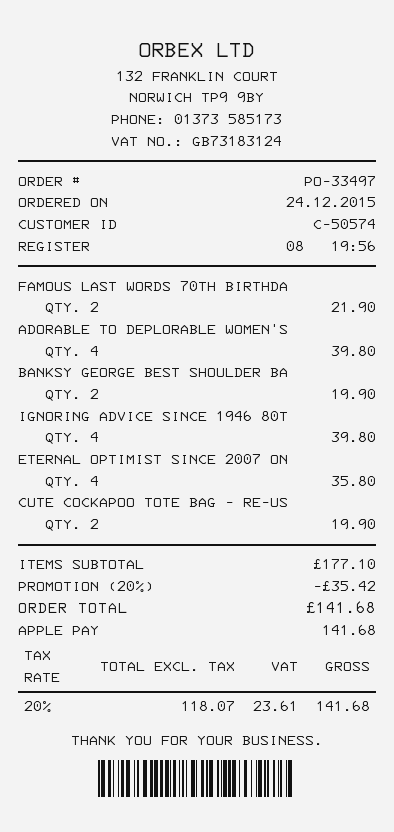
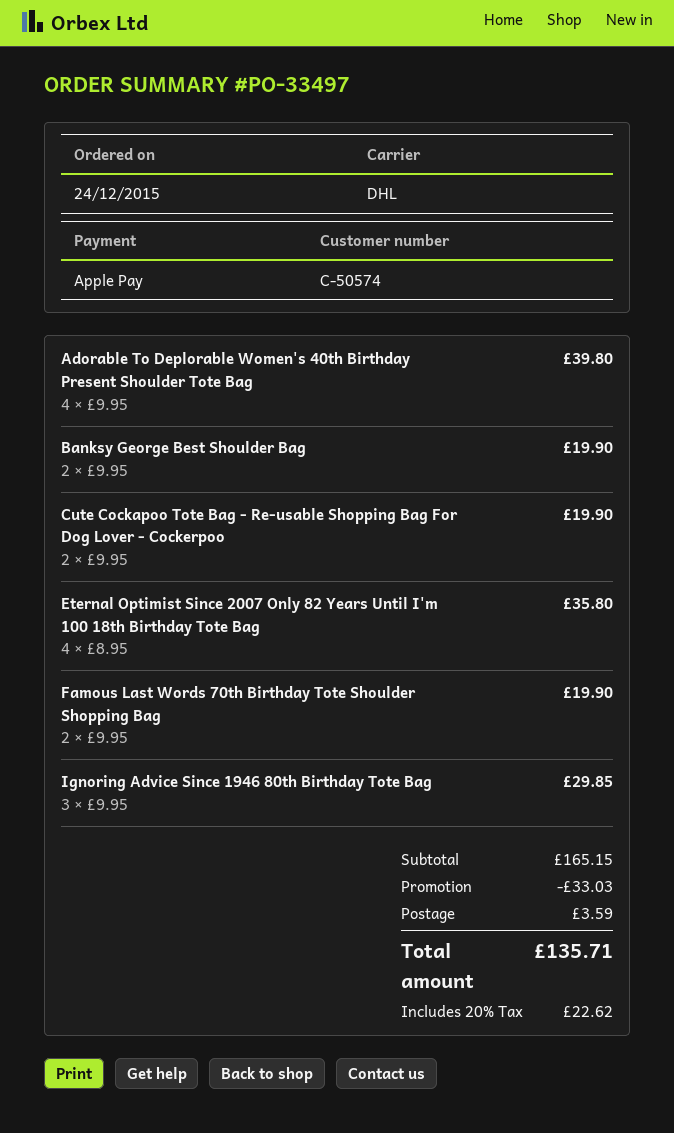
FAMOUS LAST WORDS 70TH BIRTHDA: 2 for 21.90 -> 2 for 19.90
IGNORING ADVICE SINCE 1946 80T: 4 for 39.80 -> 3 for 29.85
subtotal: 177.10 -> 165.15
discount: 35.42 -> 33.03
shipping: none -> 3.59
tax: 20% = 23.61 -> 20% = 22.62
total: 141.68 -> 135.71

